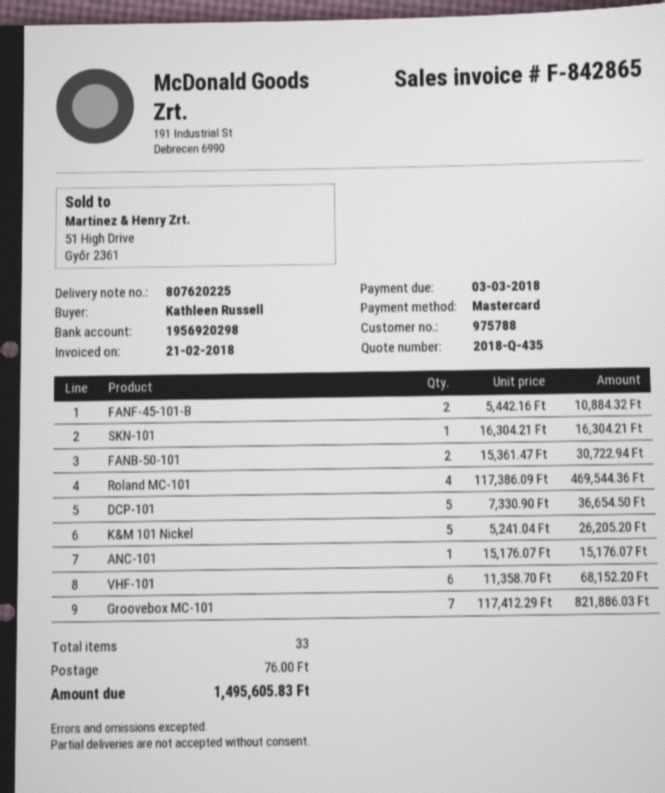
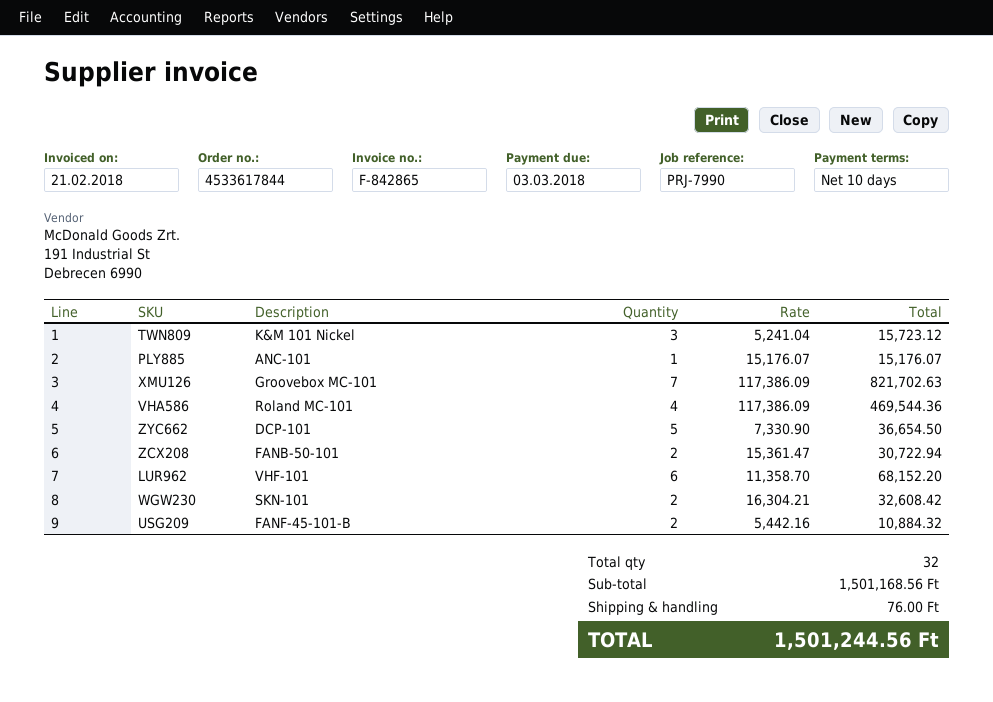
SKN-101: 1 x 16304.21 = 16304.21 -> 2 x 16304.21 = 32608.42
K&M 101 Nickel: 5 x 5241.04 = 26205.20 -> 3 x 5241.04 = 15723.12
Groovebox MC-101: 7 x 117412.29 = 821886.03 -> 7 x 117386.09 = 821702.63
total quantity: 33 -> 32
total: 1495605.83 -> 1501244.56

